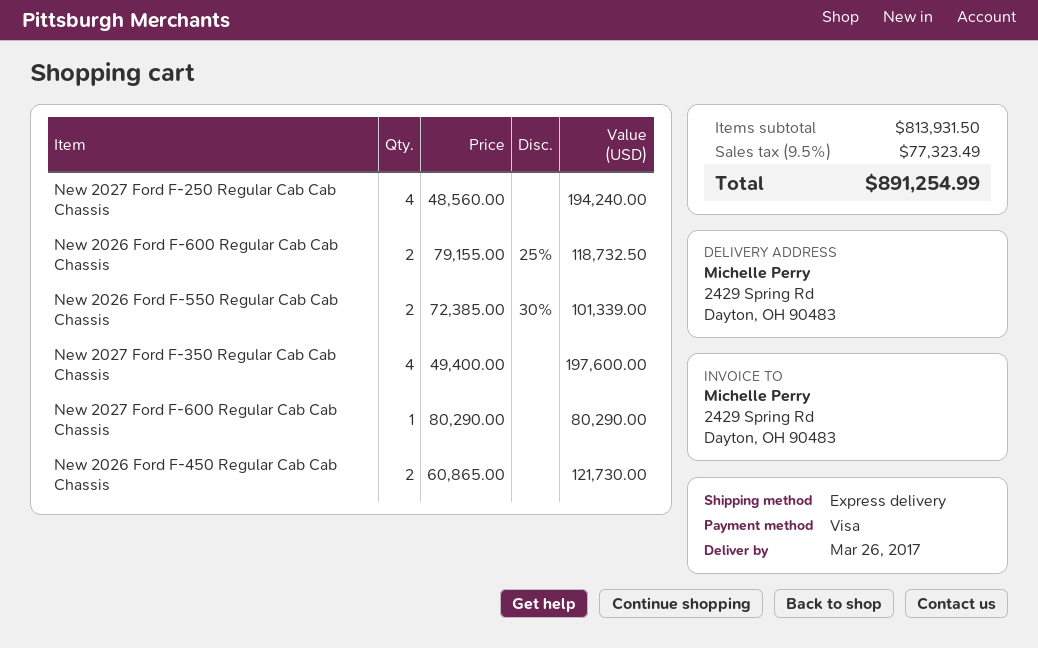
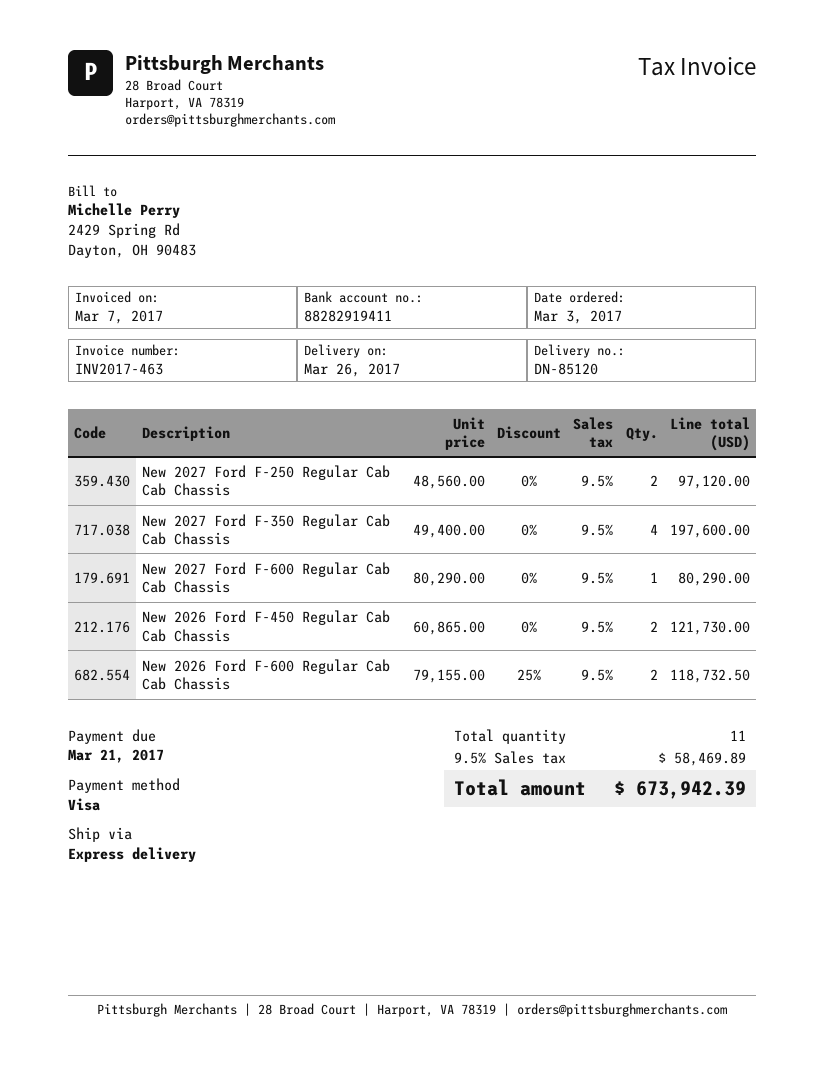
New 2027 Ford F-250 Regular Cab Cab Chassis: 4 x 48560.00 = 194240.00 -> 2 x 48560.00 = 97120.00
New 2026 Ford F-550 Regular Cab Cab Chassis: 2 x 72385.00 - 30% = 101339.00 -> none
tax: 9.5% = 77323.49 -> 9.5% = 58469.89
total: 891254.99 -> 673942.39

